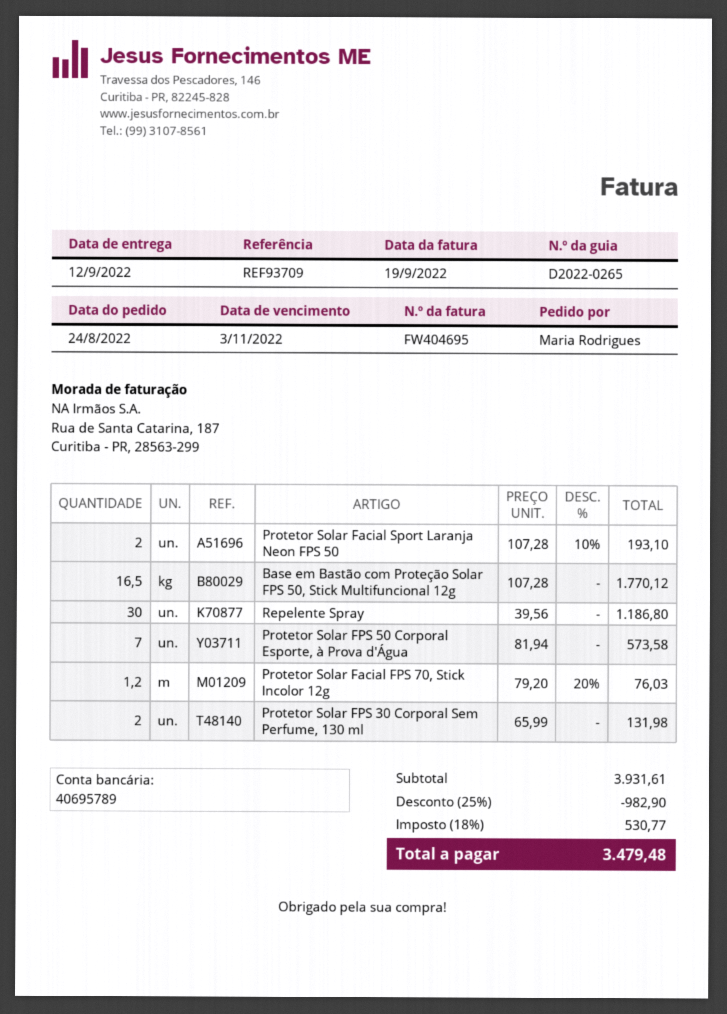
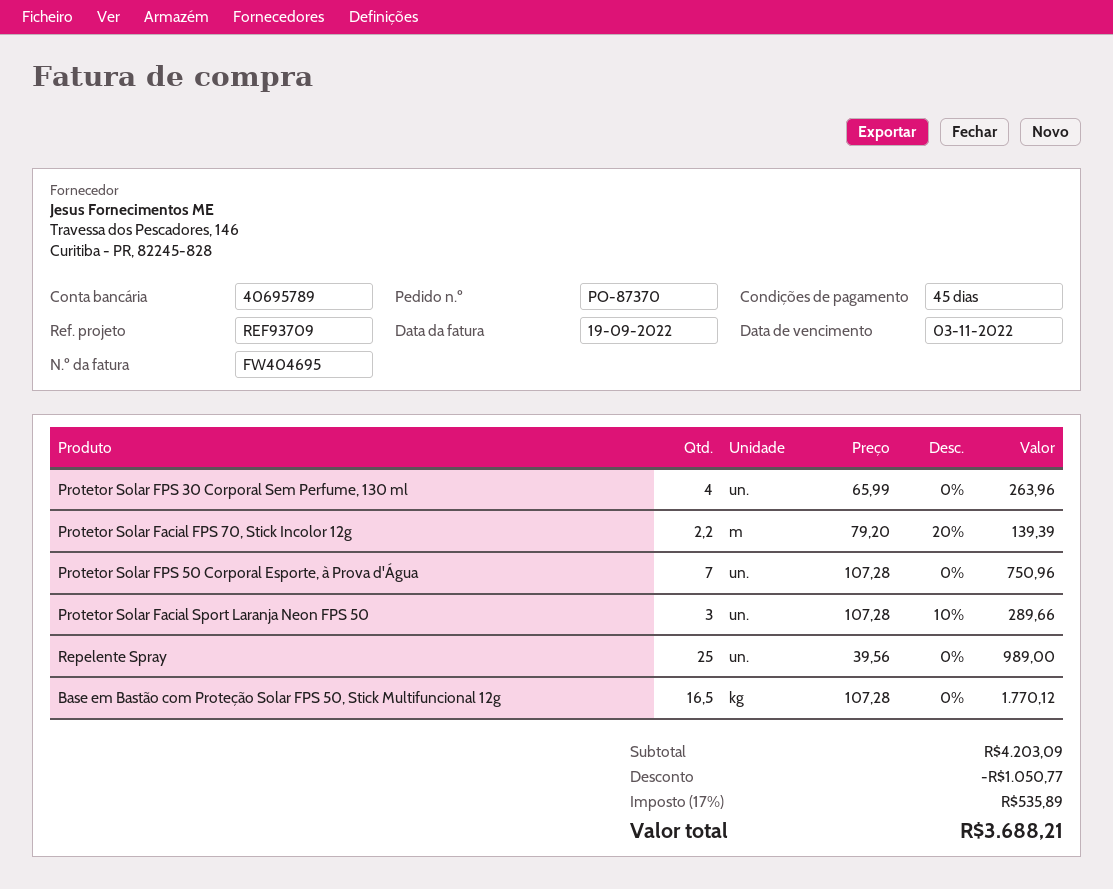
Protetor Solar Facial Sport Laranja Neon FPS 50: 2 x 107.28 - 10% = 193.10 -> 3 x 107.28 - 10% = 289.66
Repelente Spray: 30 x 39.56 = 1186.80 -> 25 x 39.56 = 989.00
Protetor Solar FPS 50 Corporal Esporte, à Prova d'Água: 7 x 81.94 = 573.58 -> 7 x 107.28 = 750.96
Protetor Solar Facial FPS 70, Stick Incolor 12g: 1.2 x 79.20 - 20% = 76.03 -> 2.2 x 79.20 - 20% = 139.39
Protetor Solar FPS 30 Corporal Sem Perfume, 130 ml: 2 x 65.99 = 131.98 -> 4 x 65.99 = 263.96
subtotal: 3931.61 -> 4203.09
discount: 982.90 -> 1050.77
tax: 18% = 530.77 -> 17% = 535.89
total: 3479.48 -> 3688.21

